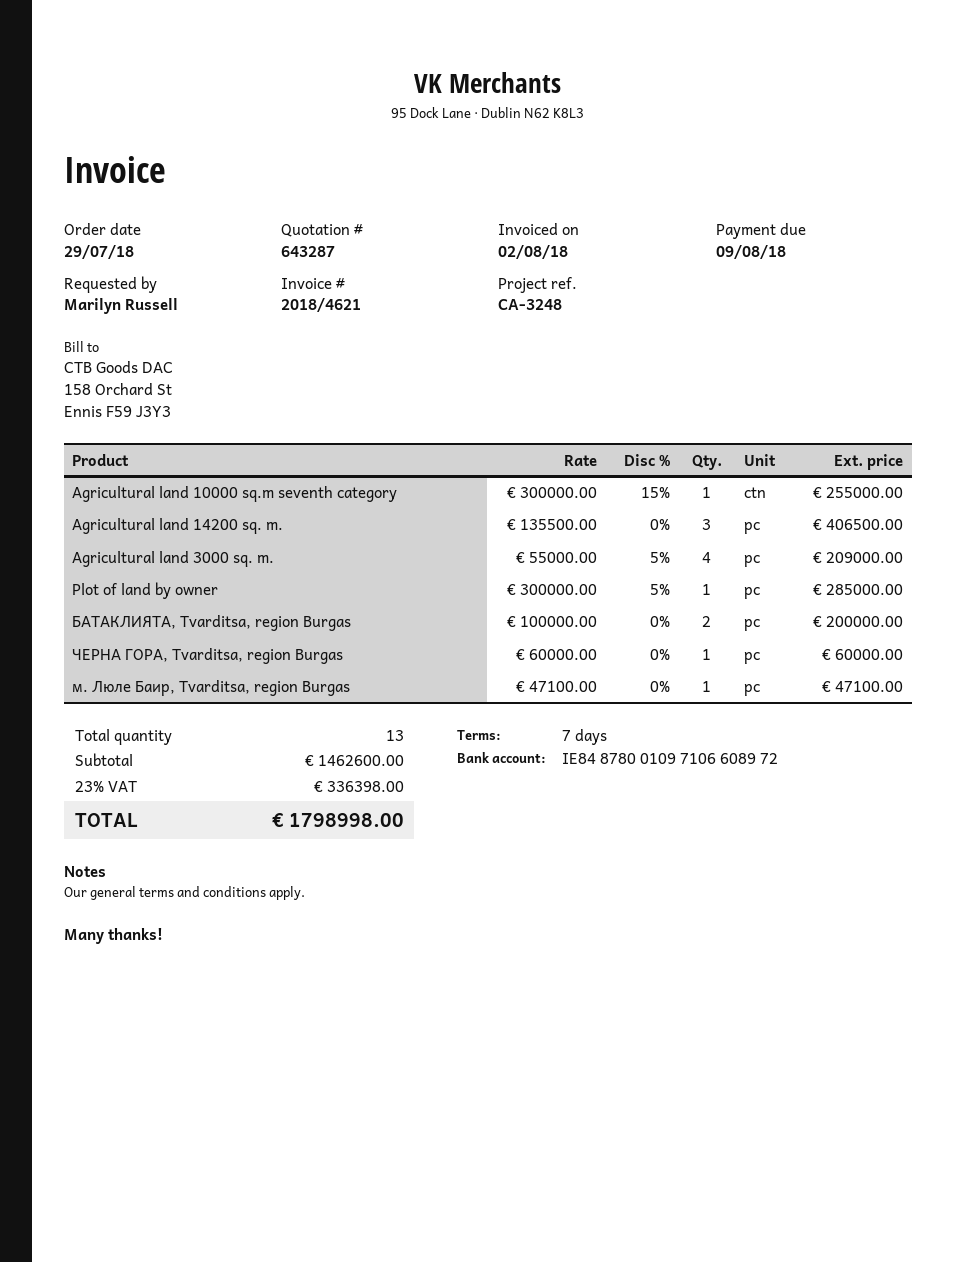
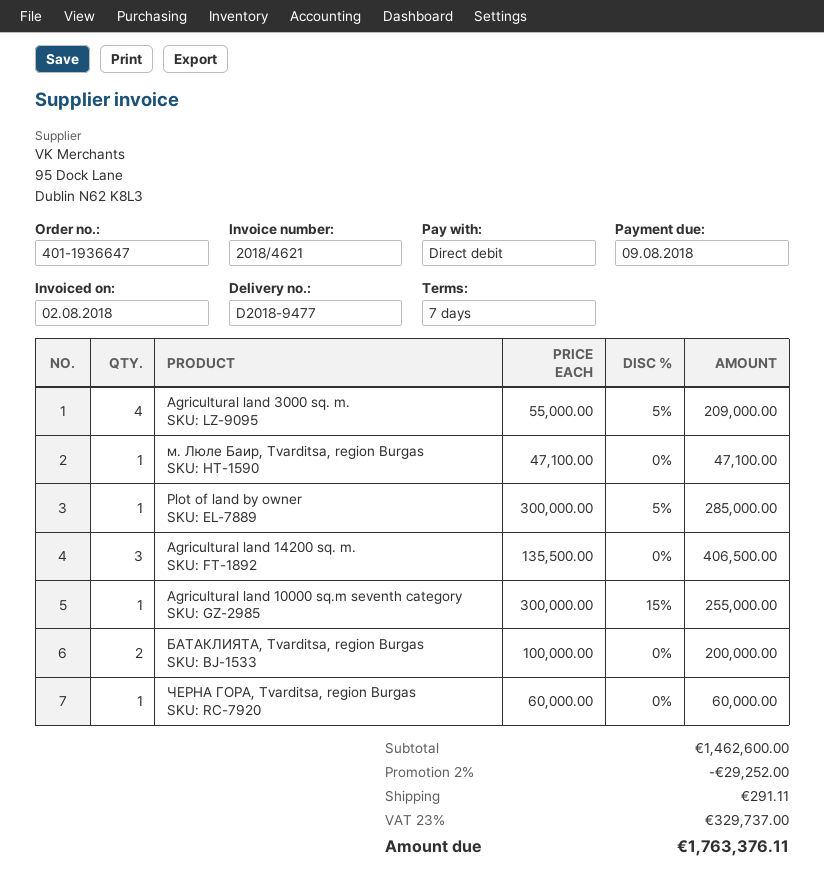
discount: none -> 2% = 29252.00
shipping: none -> 291.11
tax: 23% = 336398.00 -> 23% = 329737.00
total: 1798998.00 -> 1763376.11

